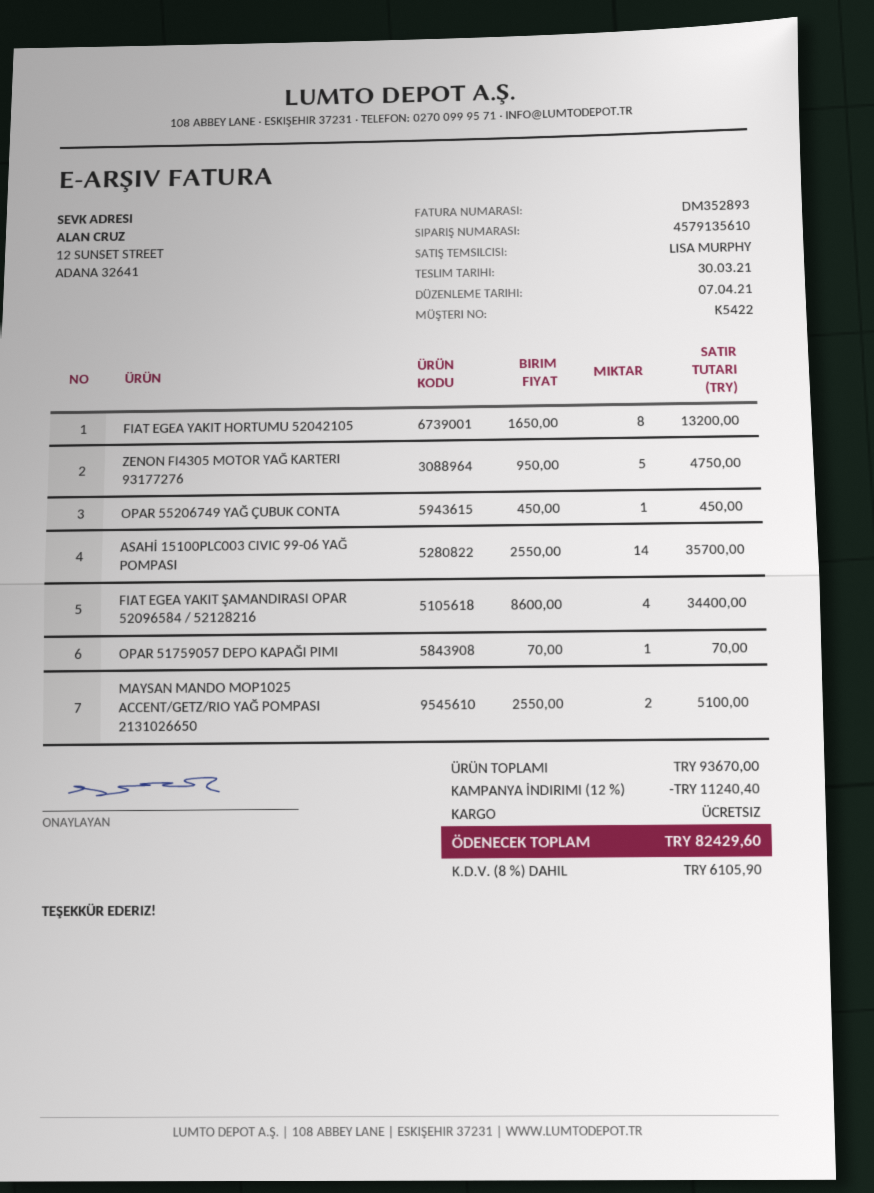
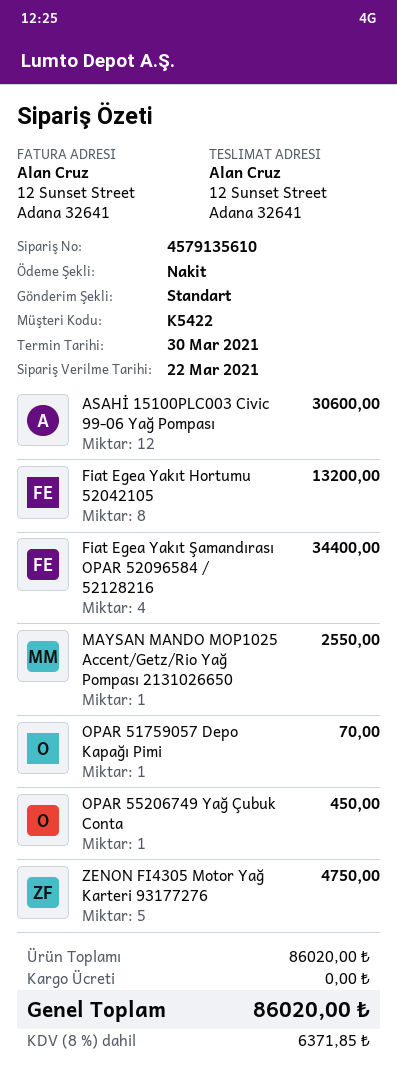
ASAHİ 15100PLC003 CIVIC 99-06 YAĞ POMPASI: 14 for 35700.00 -> 12 for 30600.00
MAYSAN MANDO MOP1025 ACCENT/GETZ/RIO YAĞ POMPASI 2131026650: 2 for 5100.00 -> 1 for 2550.00
subtotal: 93670.00 -> 86020.00
discount: 12% = 11240.40 -> none
tax: 8% = 6105.90 -> 8% = 6371.85
total: 82429.60 -> 86020.00

